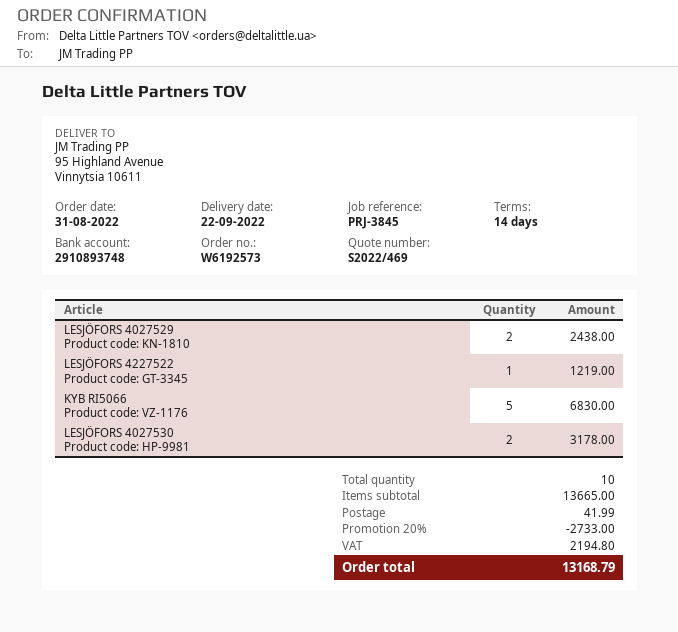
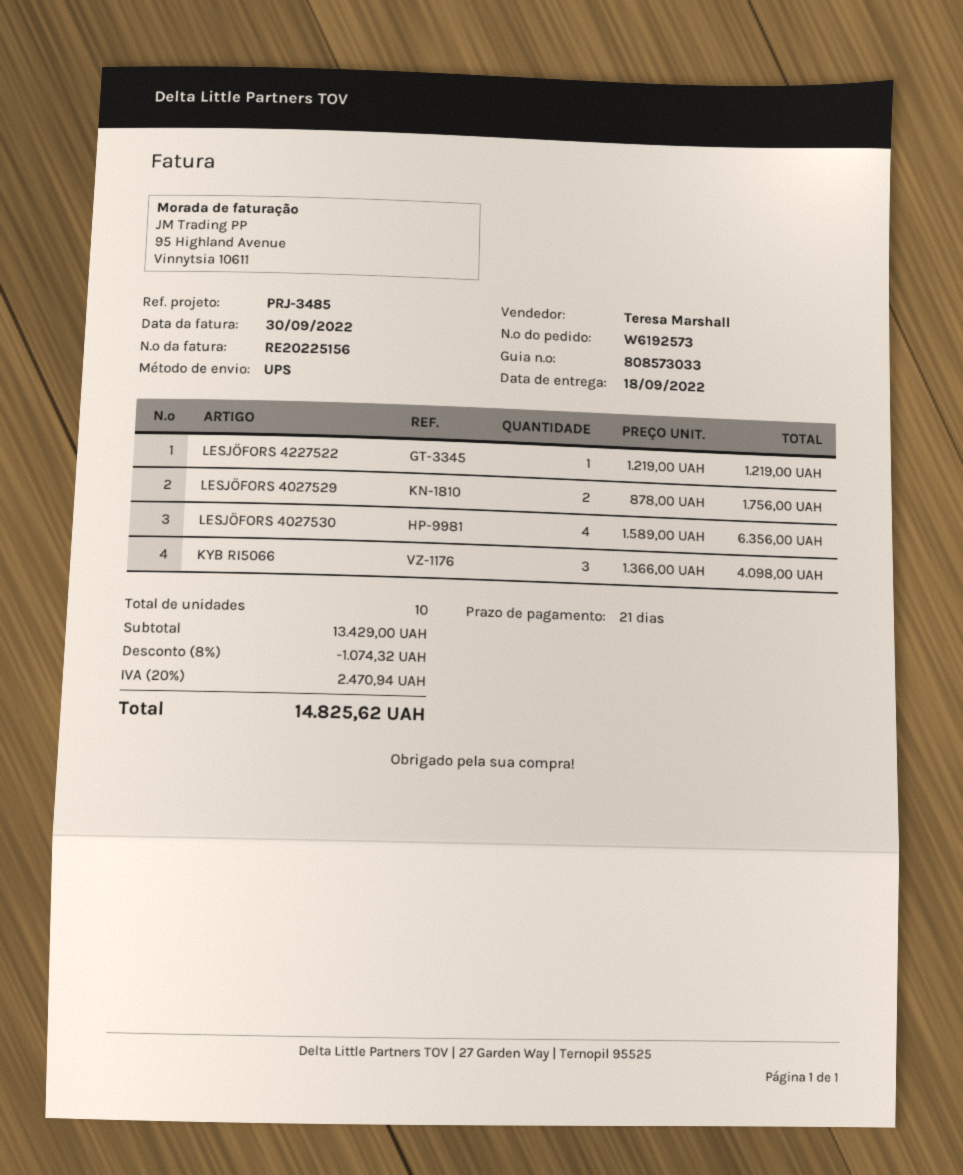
delivery date: 2022-09-22 -> 2022-09-18
payment terms: 14 days -> 21 days
reference: PRJ-3845 -> PRJ-3485
LESJÖFORS 4027529: 2 for 2438.00 -> 2 for 1756.00
KYB RI5066: 5 for 6830.00 -> 3 for 4098.00
LESJÖFORS 4027530: 2 for 3178.00 -> 4 for 6356.00
subtotal: 13665.00 -> 13429.00
discount: 20% = 2733.00 -> 8% = 1074.32
shipping: 41.99 -> none
tax: 2194.80 -> 2470.94
total: 13168.79 -> 14825.62

